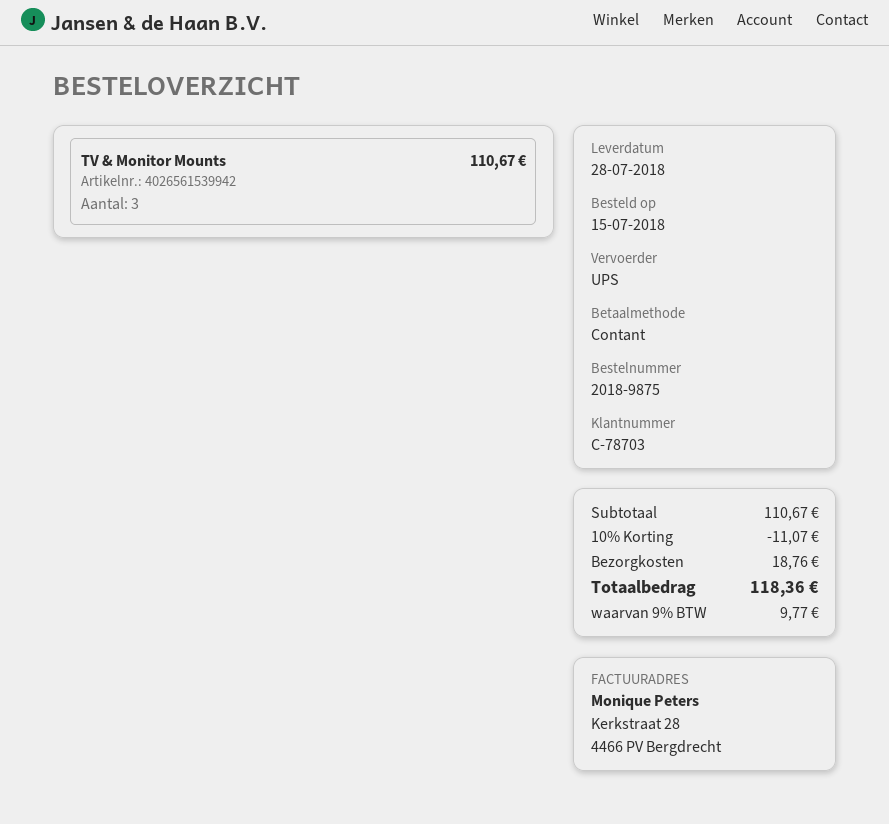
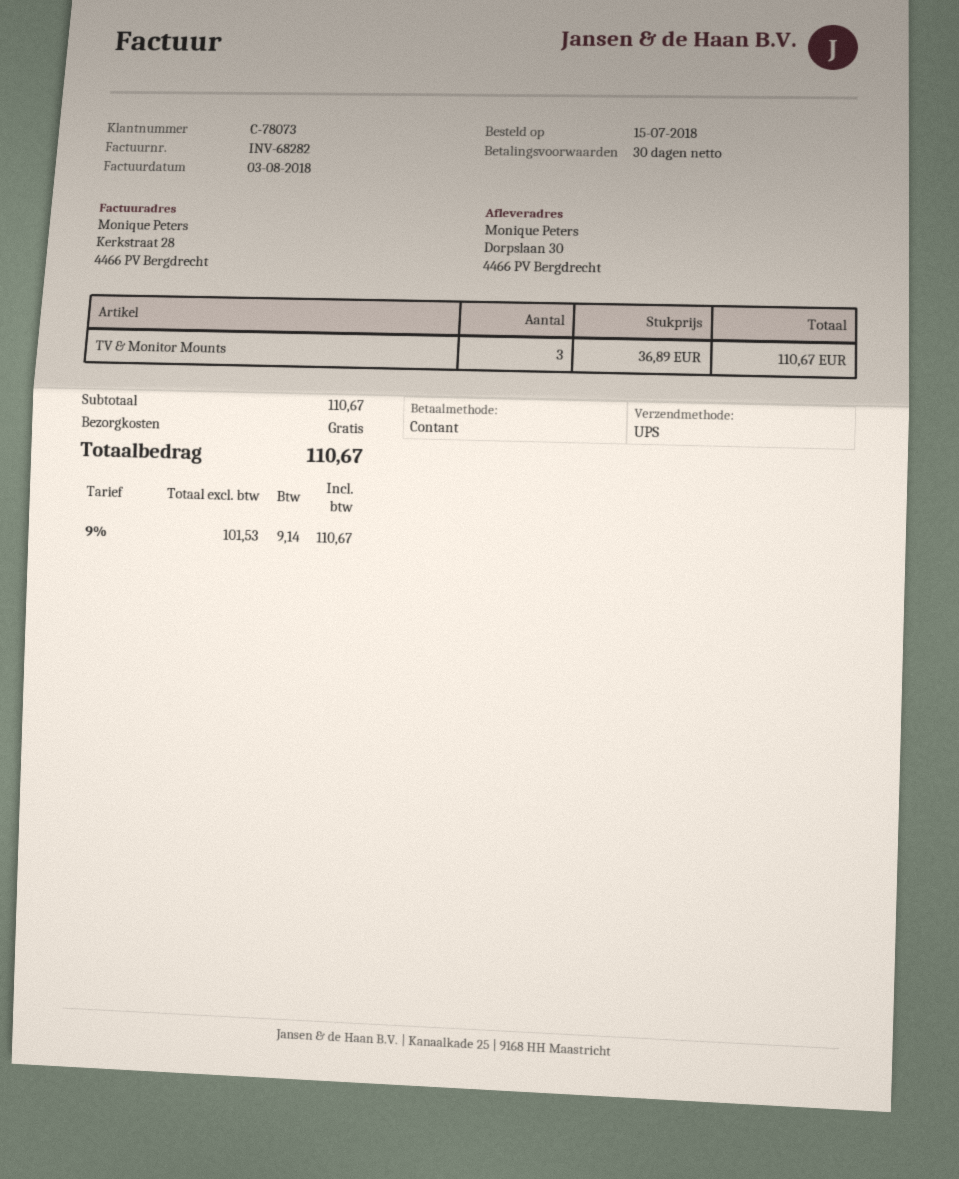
customer number: C-78703 -> C-78073
discount: 10% = 11.07 -> none
shipping: 18.76 -> 0.00
tax: 9% = 9.77 -> 9% = 9.14
total: 118.36 -> 110.67

